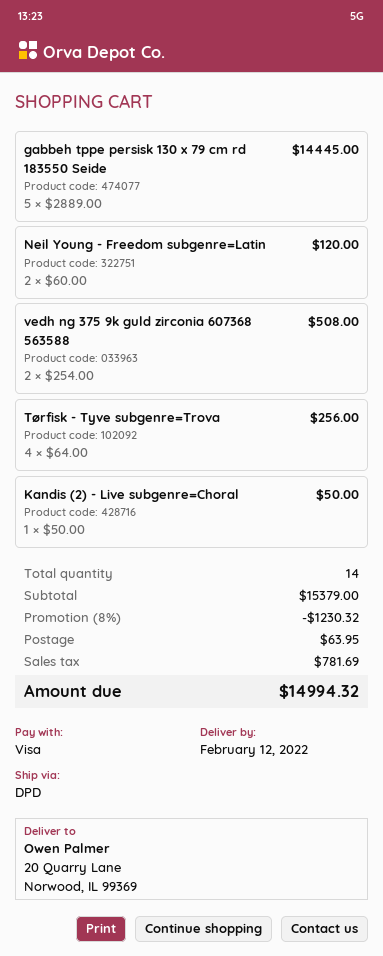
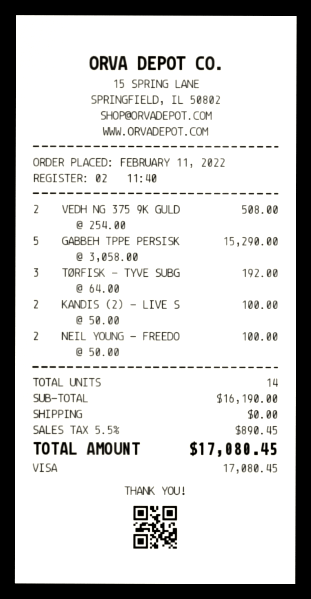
gabbeh tppe persisk 130 x 79 cm rd 183550 Seide: 5 x 2889.00 = 14445.00 -> 5 x 3058.00 = 15290.00
Neil Young - Freedom subgenre=Latin: 2 x 60.00 = 120.00 -> 2 x 50.00 = 100.00
Tørfisk - Tyve subgenre=Trova: 4 x 64.00 = 256.00 -> 3 x 64.00 = 192.00
Kandis (2) - Live subgenre=Choral: 1 x 50.00 = 50.00 -> 2 x 50.00 = 100.00
subtotal: 15379.00 -> 16190.00
discount: 8% = 1230.32 -> none
shipping: 63.95 -> 0.00
tax: 781.69 -> 890.45
total: 14994.32 -> 17080.45

